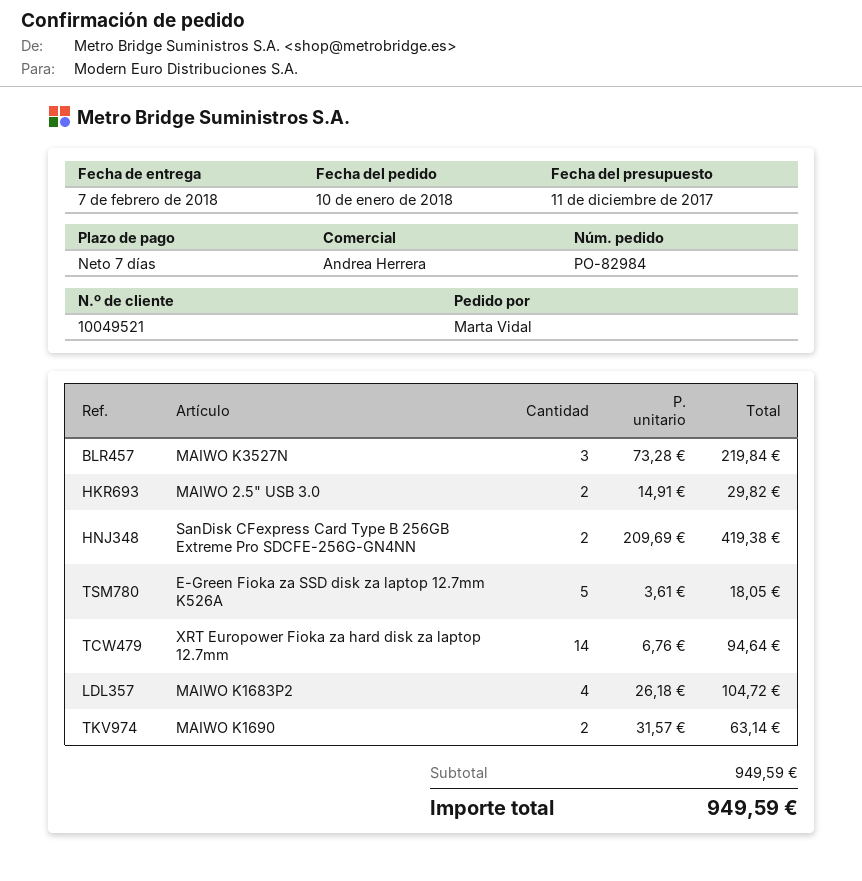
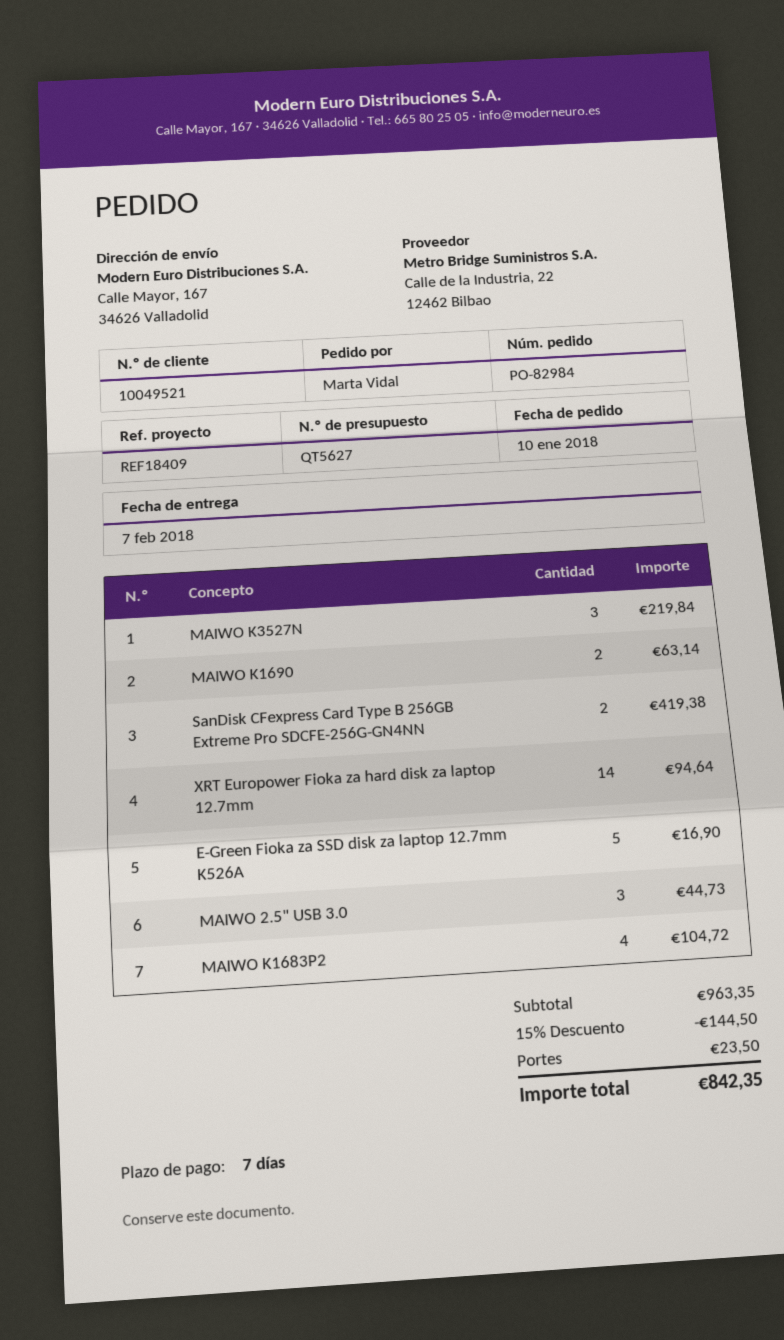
MAIWO 2.5" USB 3.0: 2 for 29.82 -> 3 for 44.73
E-Green Fioka za SSD disk za laptop 12.7mm K526A: 5 for 18.05 -> 5 for 16.90
subtotal: 949.59 -> 963.35
discount: none -> 15% = 144.50
shipping: none -> 23.50
total: 949.59 -> 842.35

